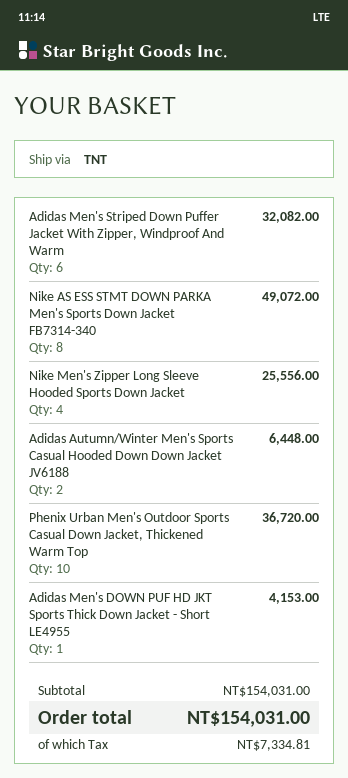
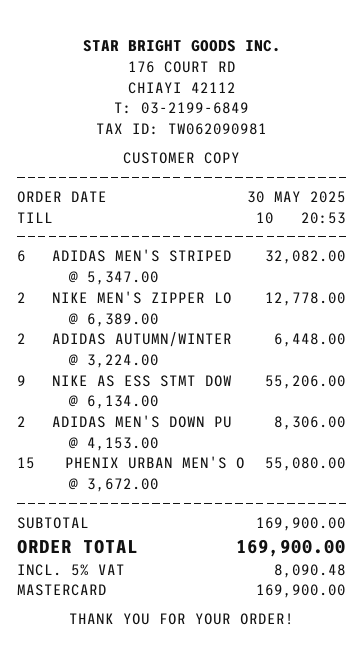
Nike AS ESS STMT DOWN PARKA Men's Sports Down Jacket FB7314-340: 8 for 49072.00 -> 9 for 55206.00
Nike Men's Zipper Long Sleeve Hooded Sports Down Jacket: 4 for 25556.00 -> 2 for 12778.00
Phenix Urban Men's Outdoor Sports Casual Down Jacket, Thickened Warm Top: 10 for 36720.00 -> 15 for 55080.00
Adidas Men's DOWN PUF HD JKT Sports Thick Down Jacket - Short LE4955: 1 for 4153.00 -> 2 for 8306.00
subtotal: 154031.00 -> 169900.00
tax: 7334.81 -> 8090.48
total: 154031.00 -> 169900.00

